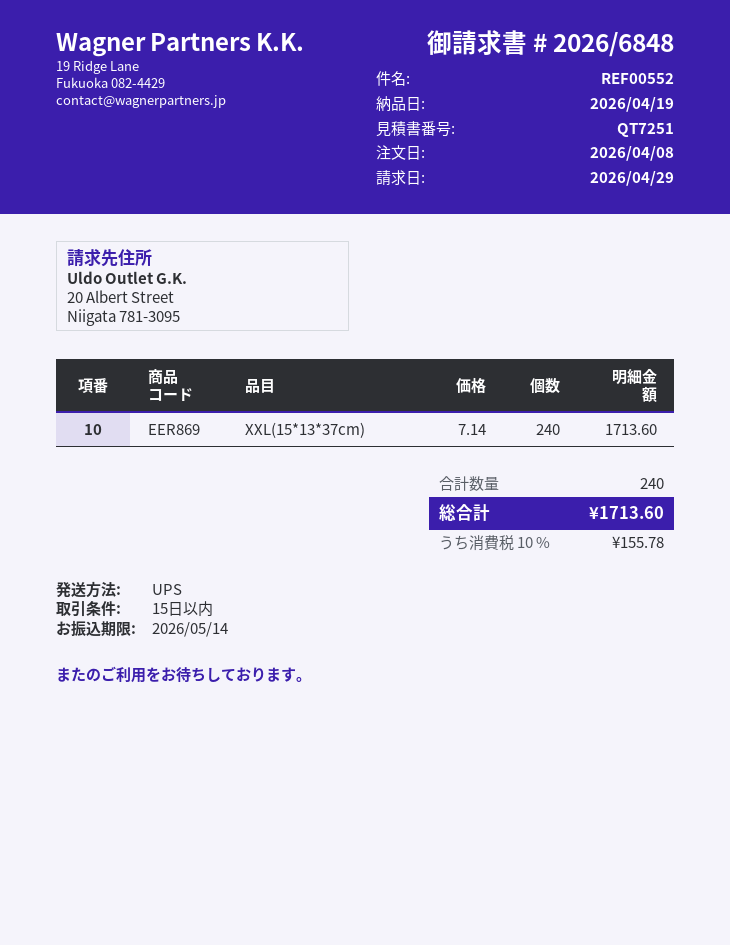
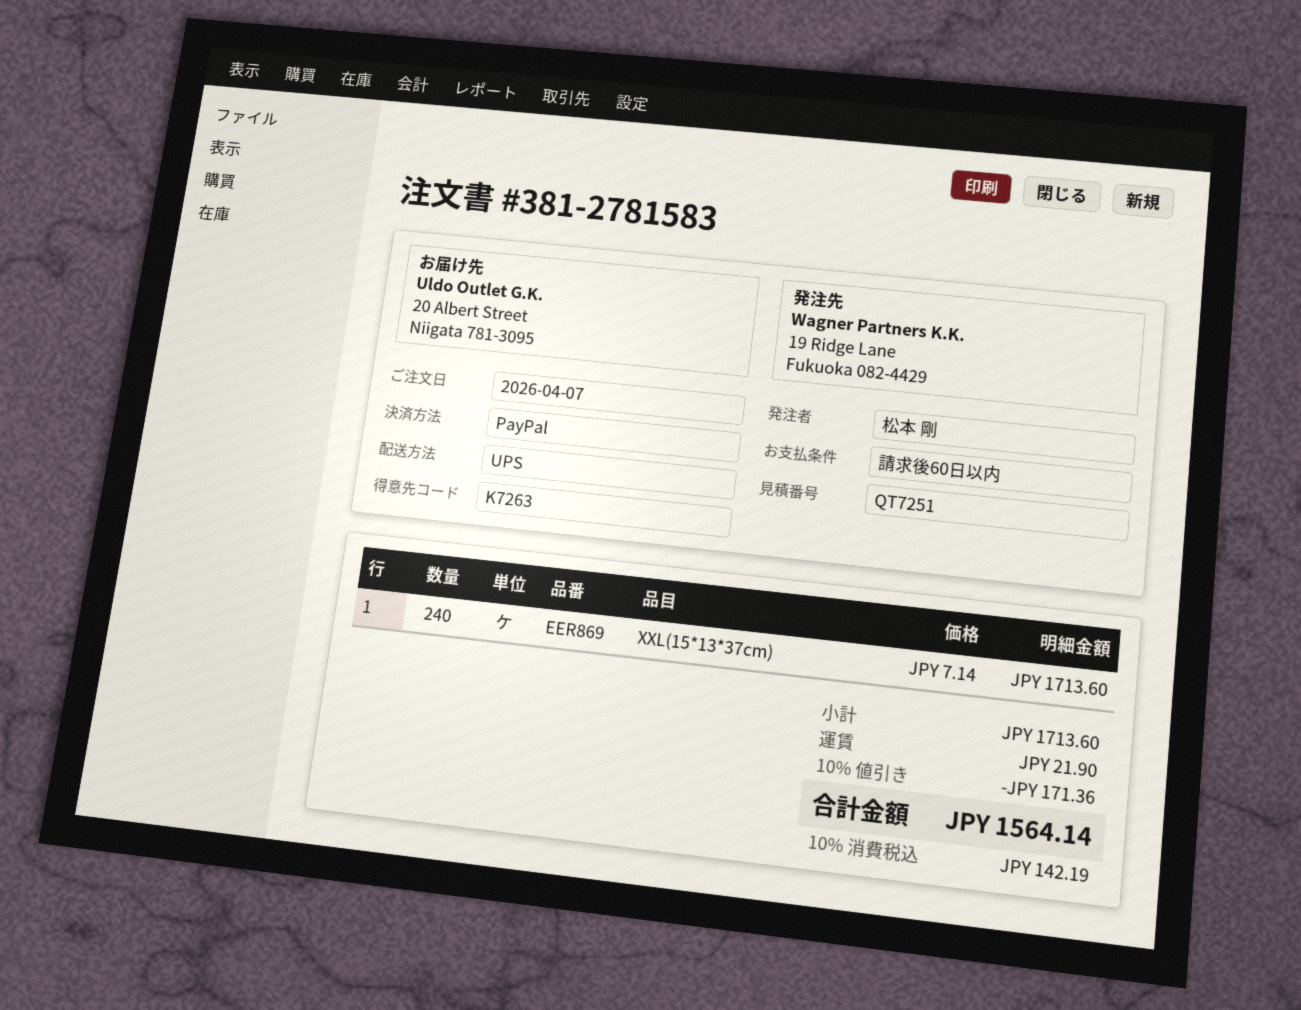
order date: 2026-04-08 -> 2026-04-07
payment terms: 15 days -> 60 days
discount: none -> 10% = 171.36
shipping: none -> 21.90
tax: 10% = 155.78 -> 10% = 142.19
total: 1713.60 -> 1564.14

